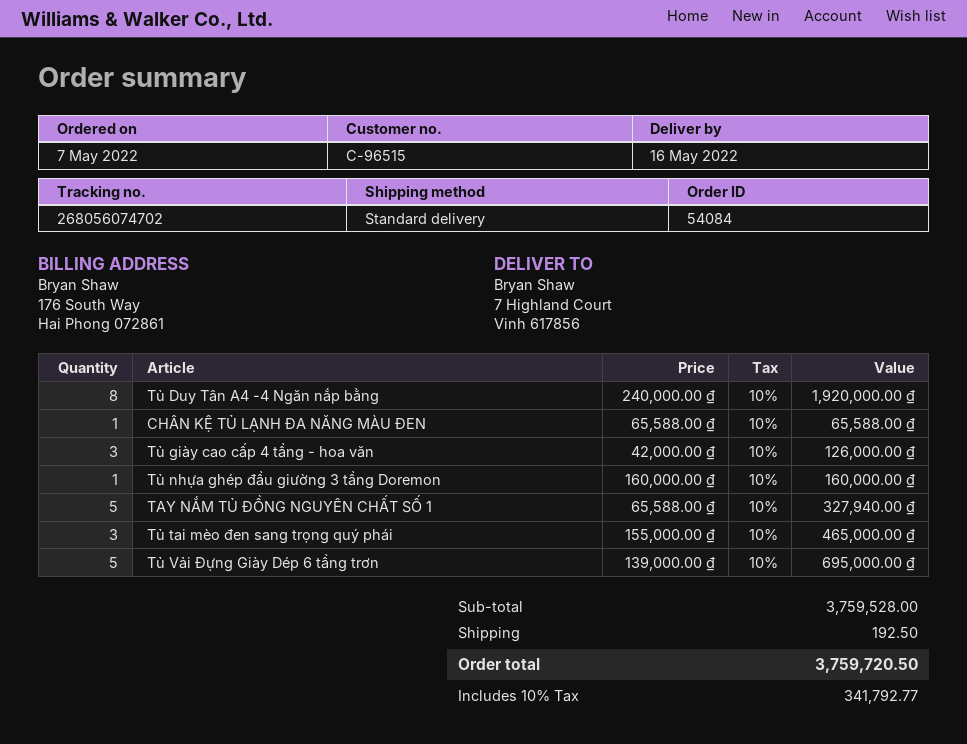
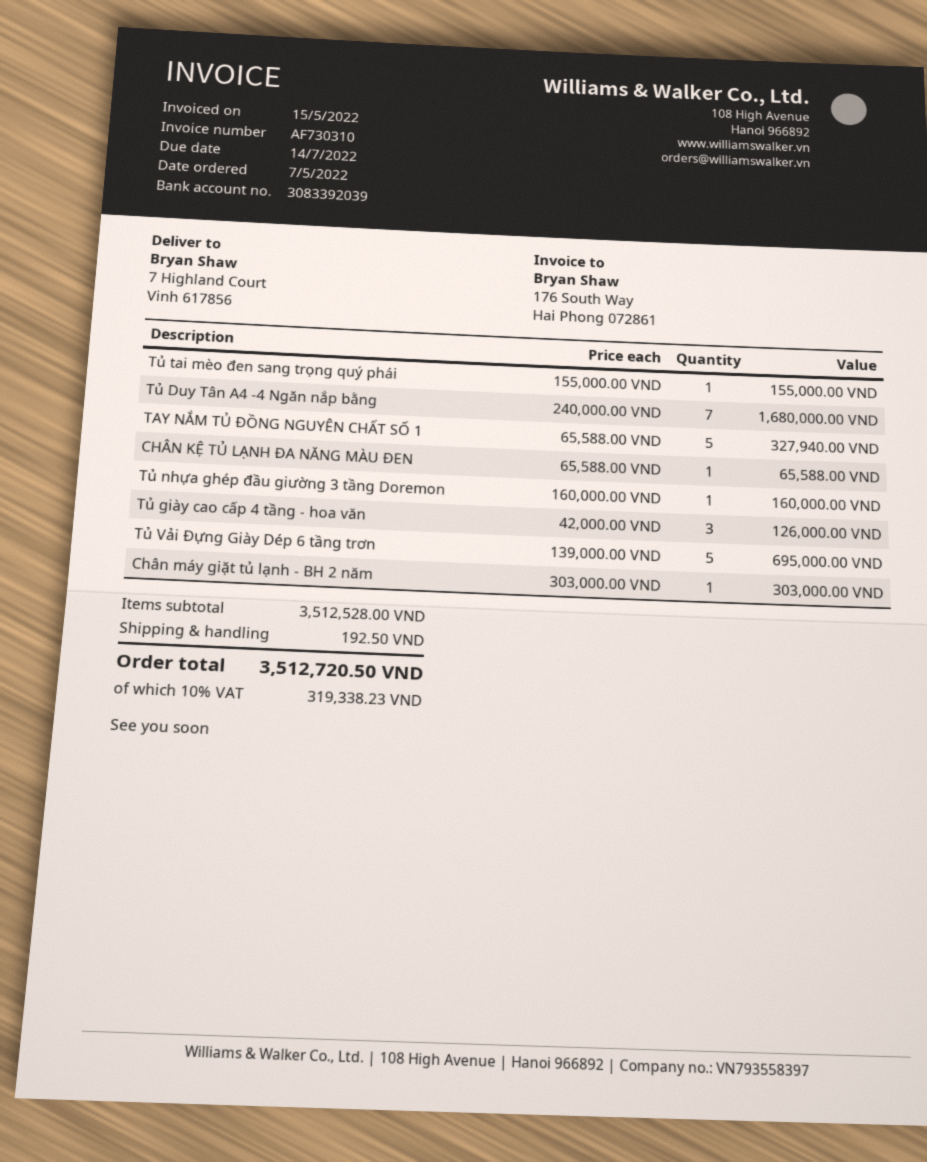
Tủ Duy Tân A4 -4 Ngăn nắp bằng: 8 x 240000.00 = 1920000.00 -> 7 x 240000.00 = 1680000.00
Tủ tai mèo đen sang trọng quý phái: 3 x 155000.00 = 465000.00 -> 1 x 155000.00 = 155000.00
Chân máy giặt tủ lạnh - BH 2 năm: none -> 1 x 303000.00 = 303000.00
subtotal: 3759528.00 -> 3512528.00
tax: 10% = 341792.77 -> 10% = 319338.23
total: 3759720.50 -> 3512720.50

